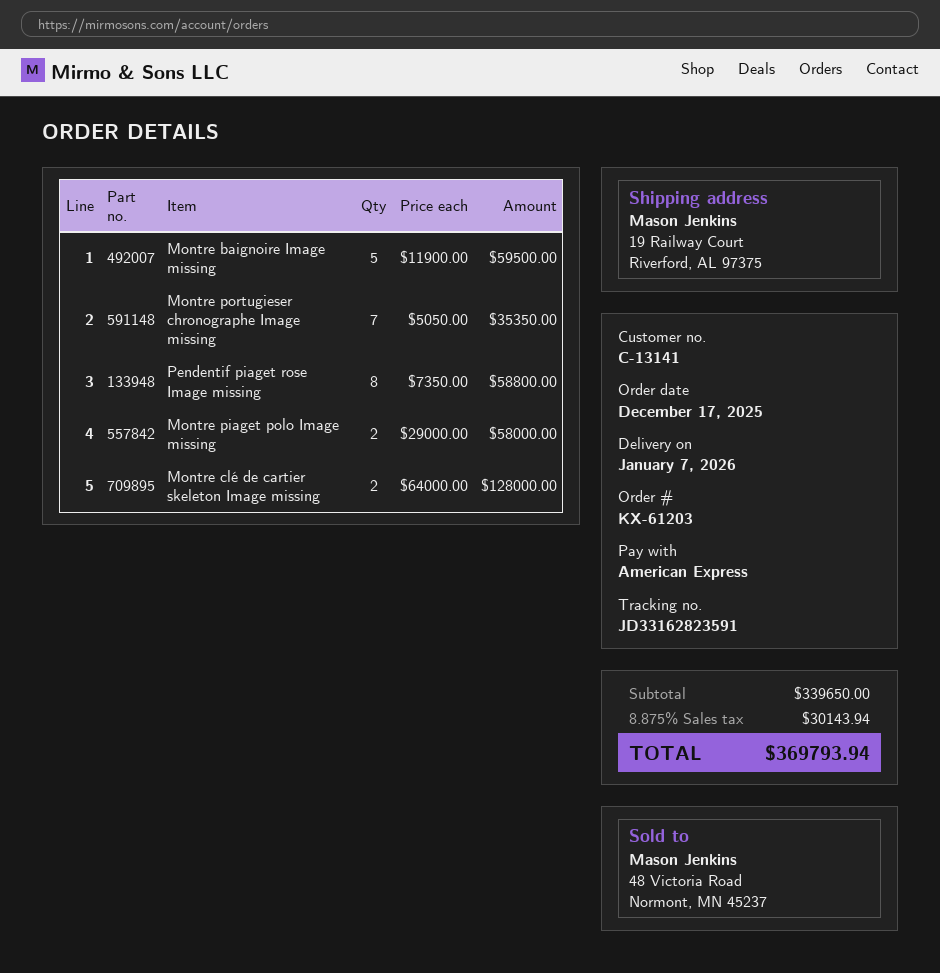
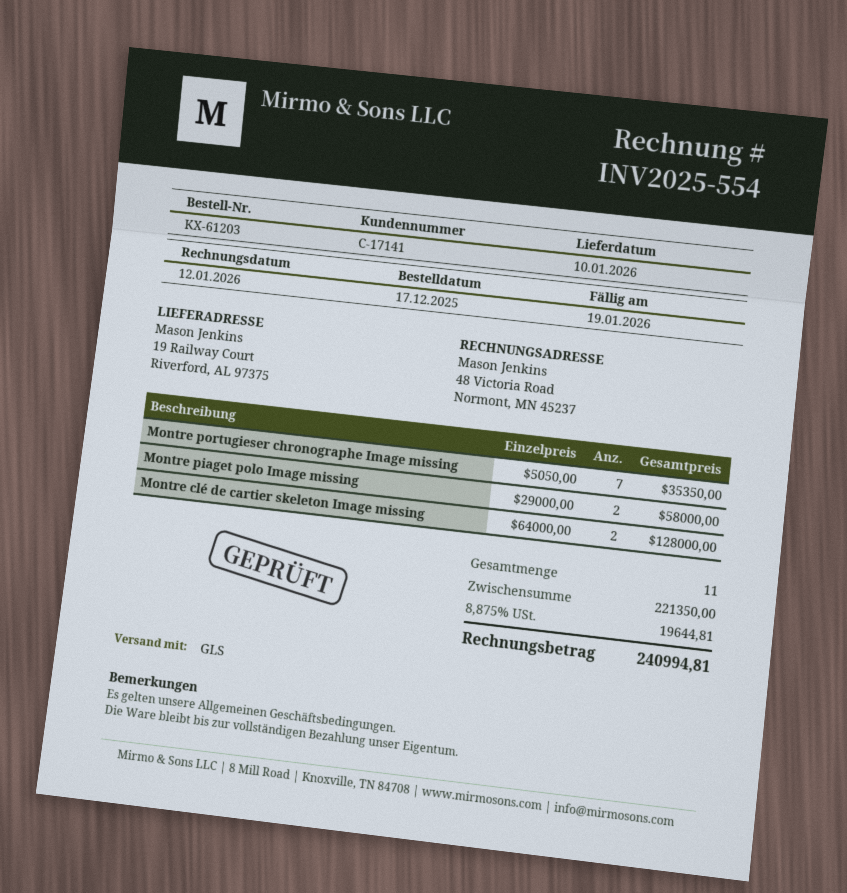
delivery date: 2026-01-07 -> 2026-01-10
customer number: C-13141 -> C-17141
Montre baignoire Image missing: 5 x 11900.00 = 59500.00 -> none
Pendentif piaget rose Image missing: 8 x 7350.00 = 58800.00 -> none
subtotal: 339650.00 -> 221350.00
tax: 8.875% = 30143.94 -> 8.875% = 19644.81
total: 369793.94 -> 240994.81

